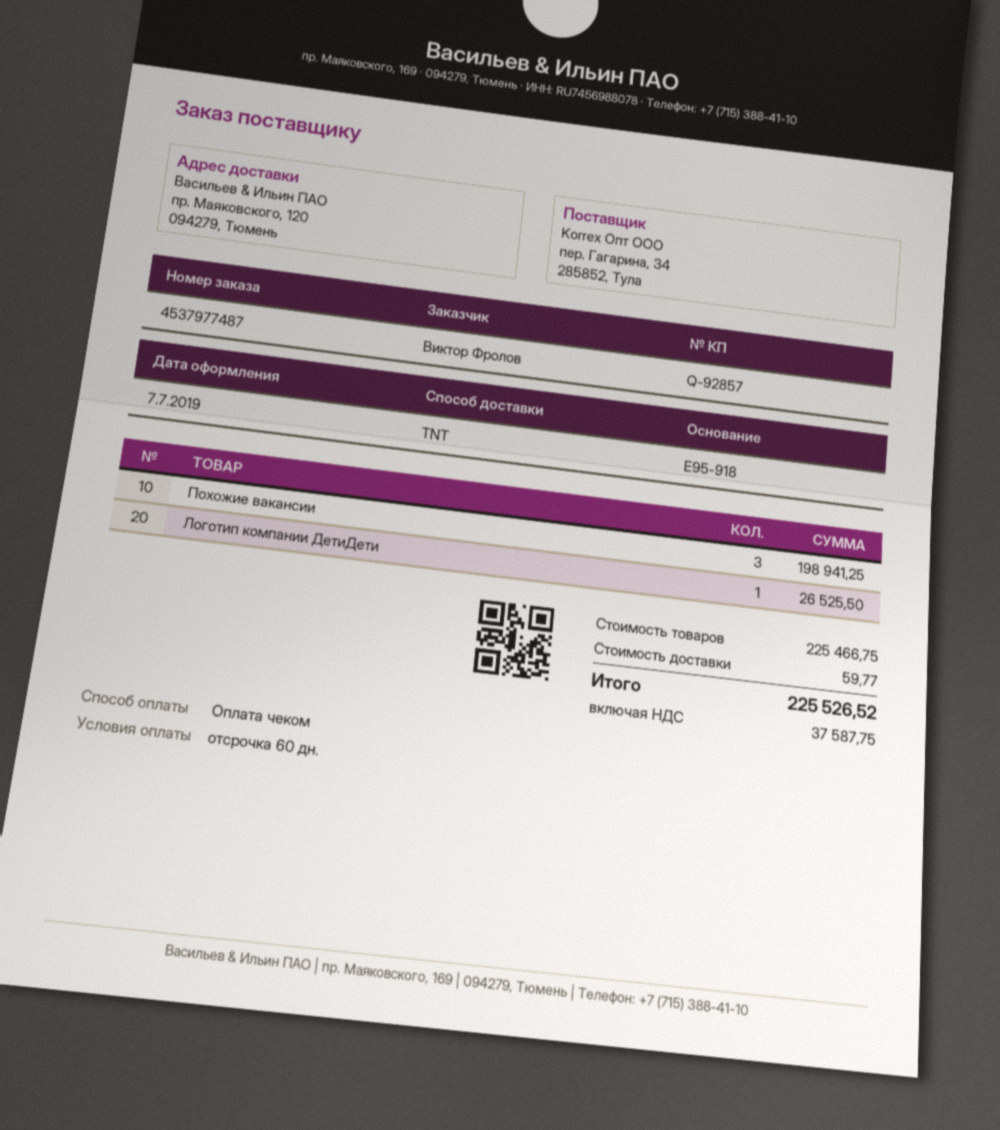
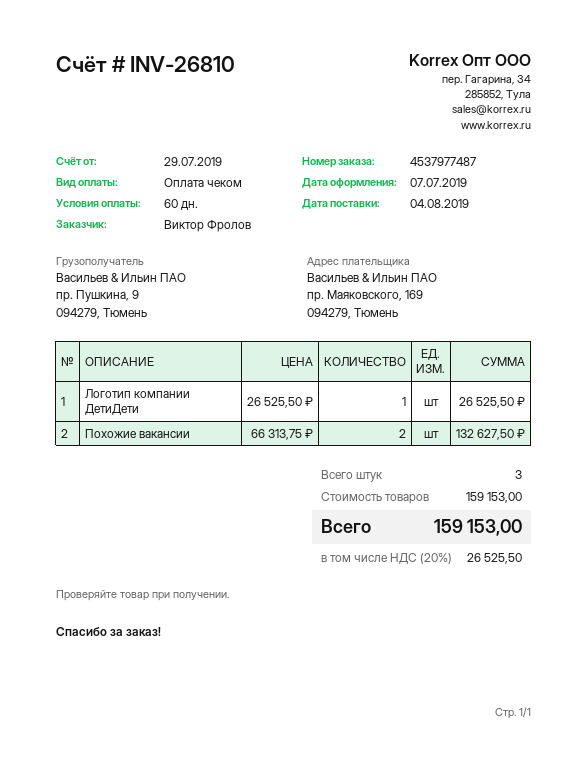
ship to: пр. Маяковского, 120, 094279, Тюмень -> пр. Пушкина, 9, 094279, Тюмень
Похожие вакансии: 3 for 198941.25 -> 2 for 132627.50
subtotal: 225466.75 -> 159153.00
shipping: 59.77 -> none
tax: 37587.75 -> 26525.50
total: 225526.52 -> 159153.00

